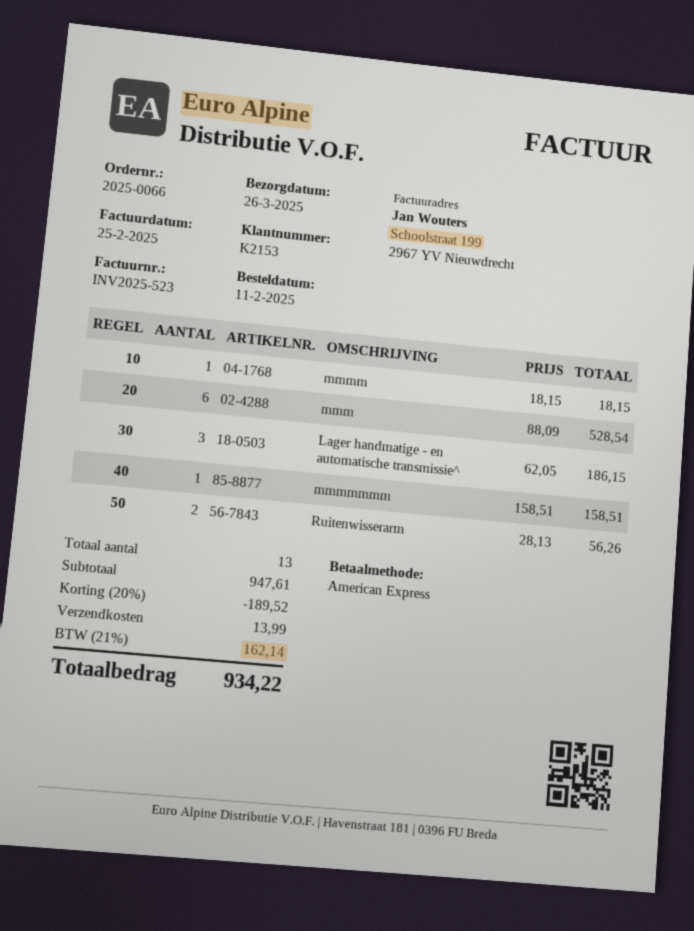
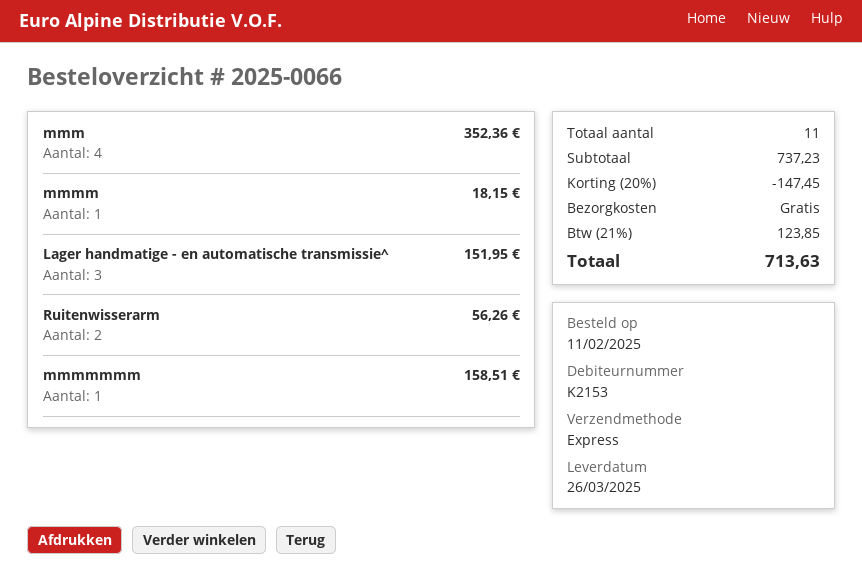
mmm: 6 for 528.54 -> 4 for 352.36
Lager handmatige - en automatische transmissie^: 3 for 186.15 -> 3 for 151.95
total quantity: 13 -> 11
subtotal: 947.61 -> 737.23
discount: 20% = 189.52 -> 20% = 147.45
shipping: 13.99 -> 0.00
tax: 21% = 162.14 -> 21% = 123.85
total: 934.22 -> 713.63

